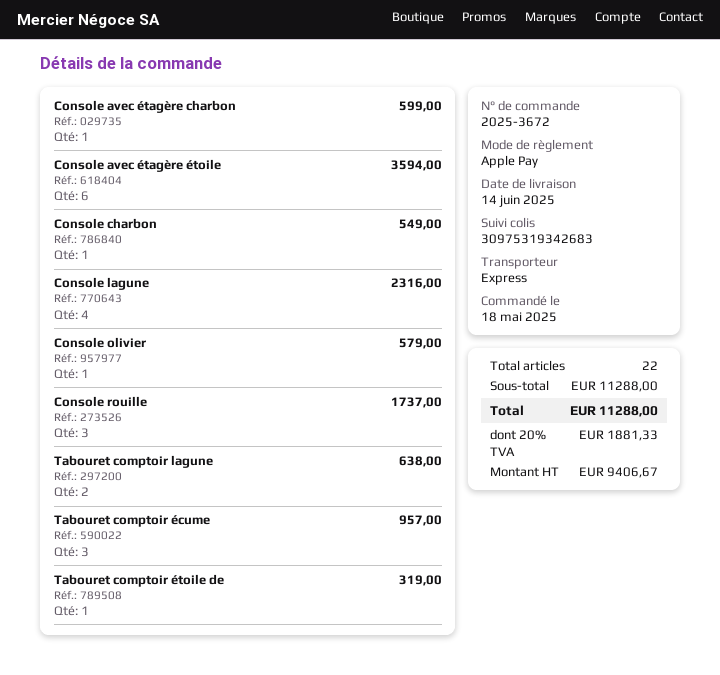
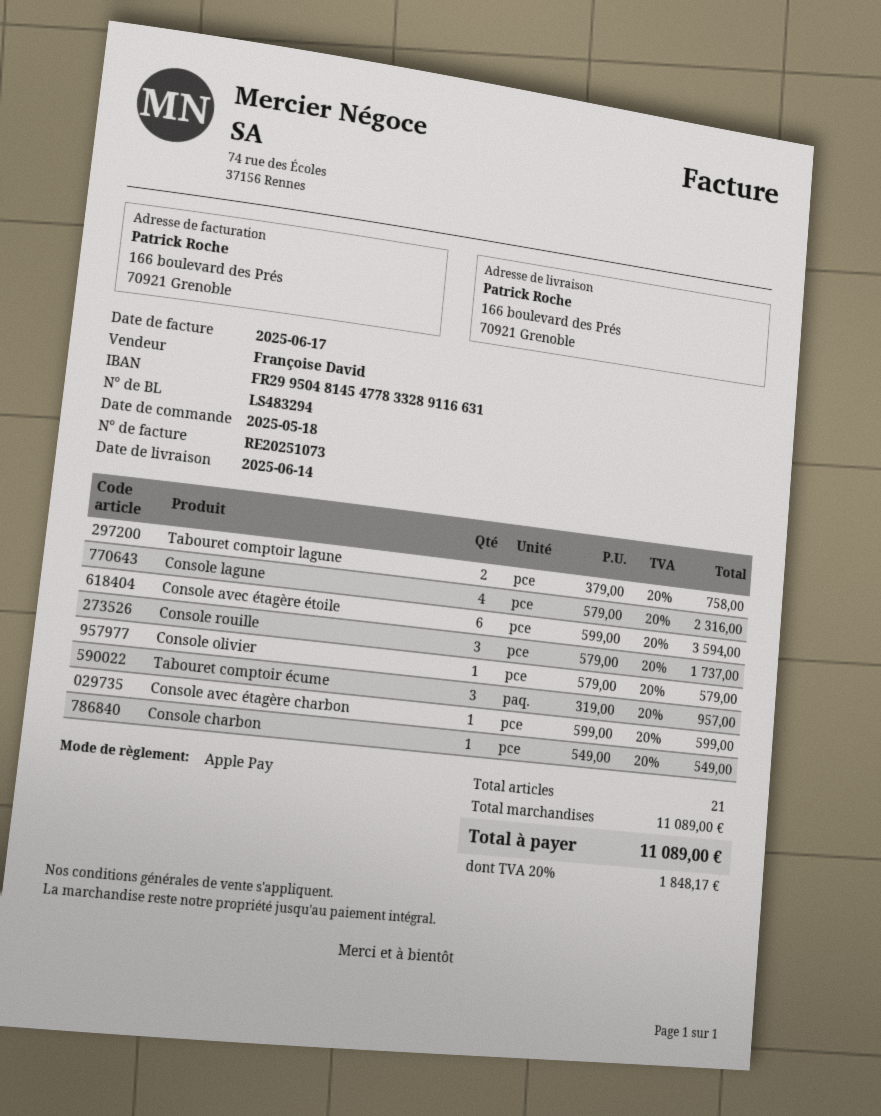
Tabouret comptoir lagune: 2 for 638.00 -> 2 for 758.00
Tabouret comptoir étoile de: 1 for 319.00 -> none
total quantity: 22 -> 21
subtotal: 11288.00 -> 11089.00
tax: 20% = 1881.33 -> 20% = 1848.17
total: 11288.00 -> 11089.00

